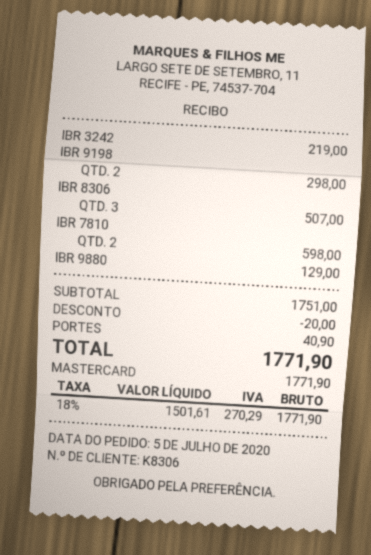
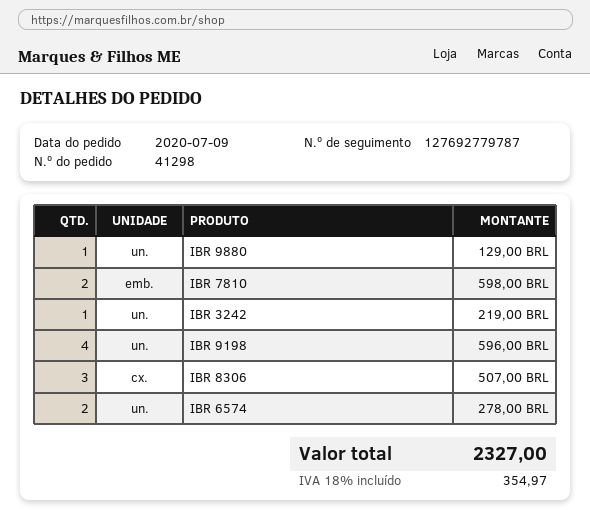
order date: 2020-07-05 -> 2020-07-09
IBR 9198: 2 for 298.00 -> 4 for 596.00
IBR 6574: none -> 2 for 278.00
discount: 20.00 -> none
shipping: 40.90 -> none
tax: 18% = 270.29 -> 18% = 354.97
total: 1771.90 -> 2327.00

